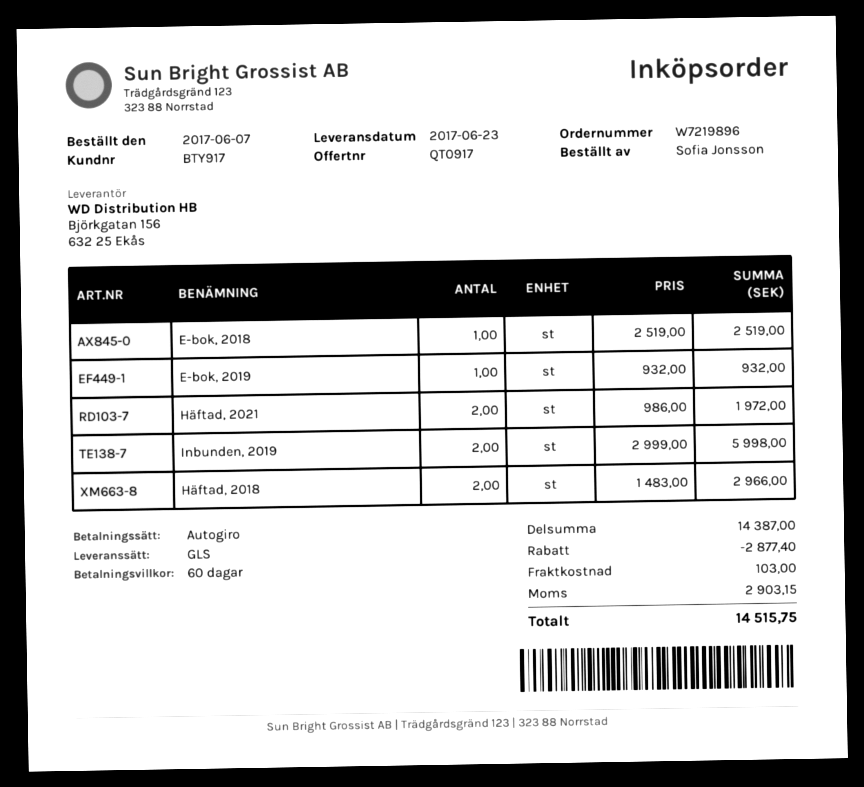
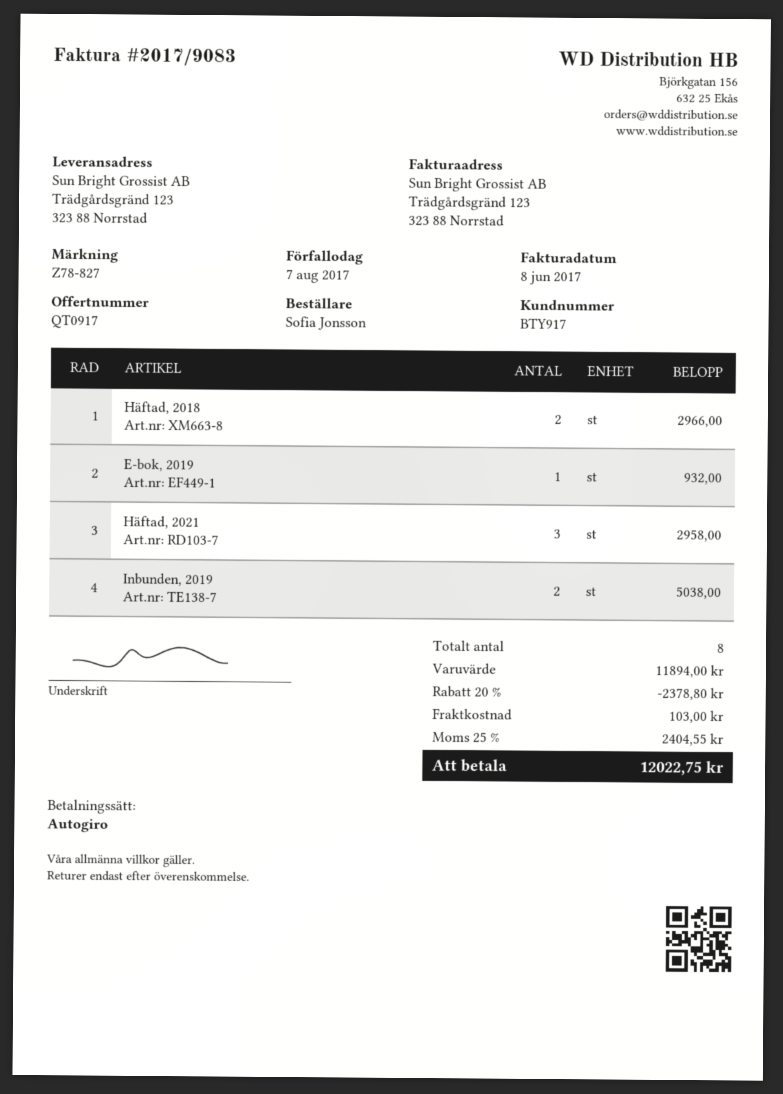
E-bok, 2018: 1 for 2519.00 -> none
Häftad, 2021: 2 for 1972.00 -> 3 for 2958.00
Inbunden, 2019: 2 for 5998.00 -> 2 for 5038.00
subtotal: 14387.00 -> 11894.00
discount: 2877.40 -> 2378.80
tax: 2903.15 -> 2404.55
total: 14515.75 -> 12022.75

